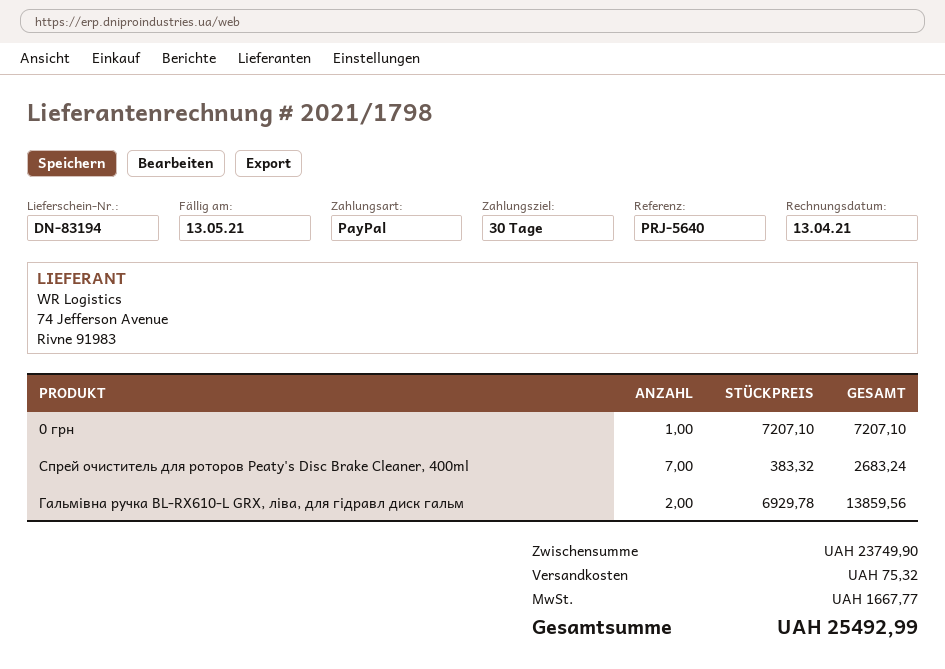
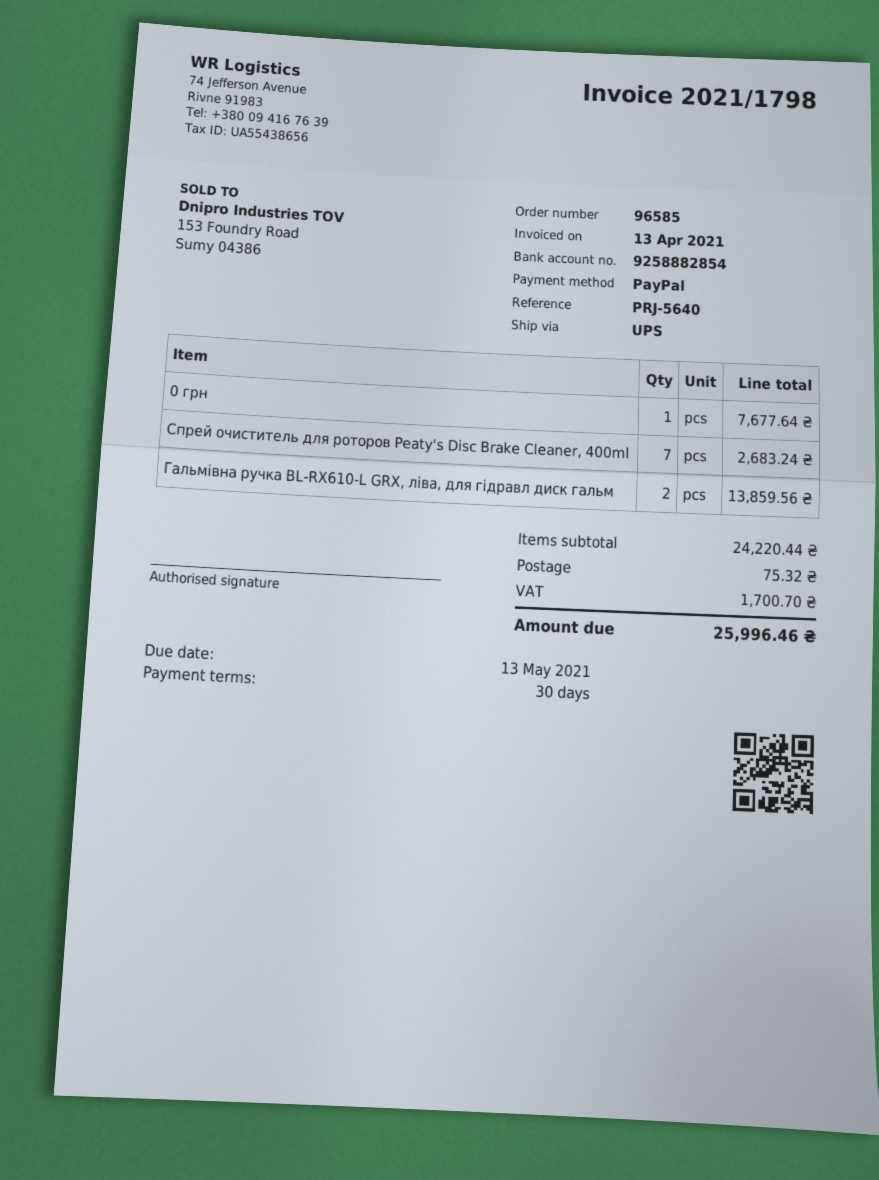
0 грн: 1 for 7207.10 -> 1 for 7677.64
subtotal: 23749.90 -> 24220.44
tax: 1667.77 -> 1700.70
total: 25492.99 -> 25996.46

